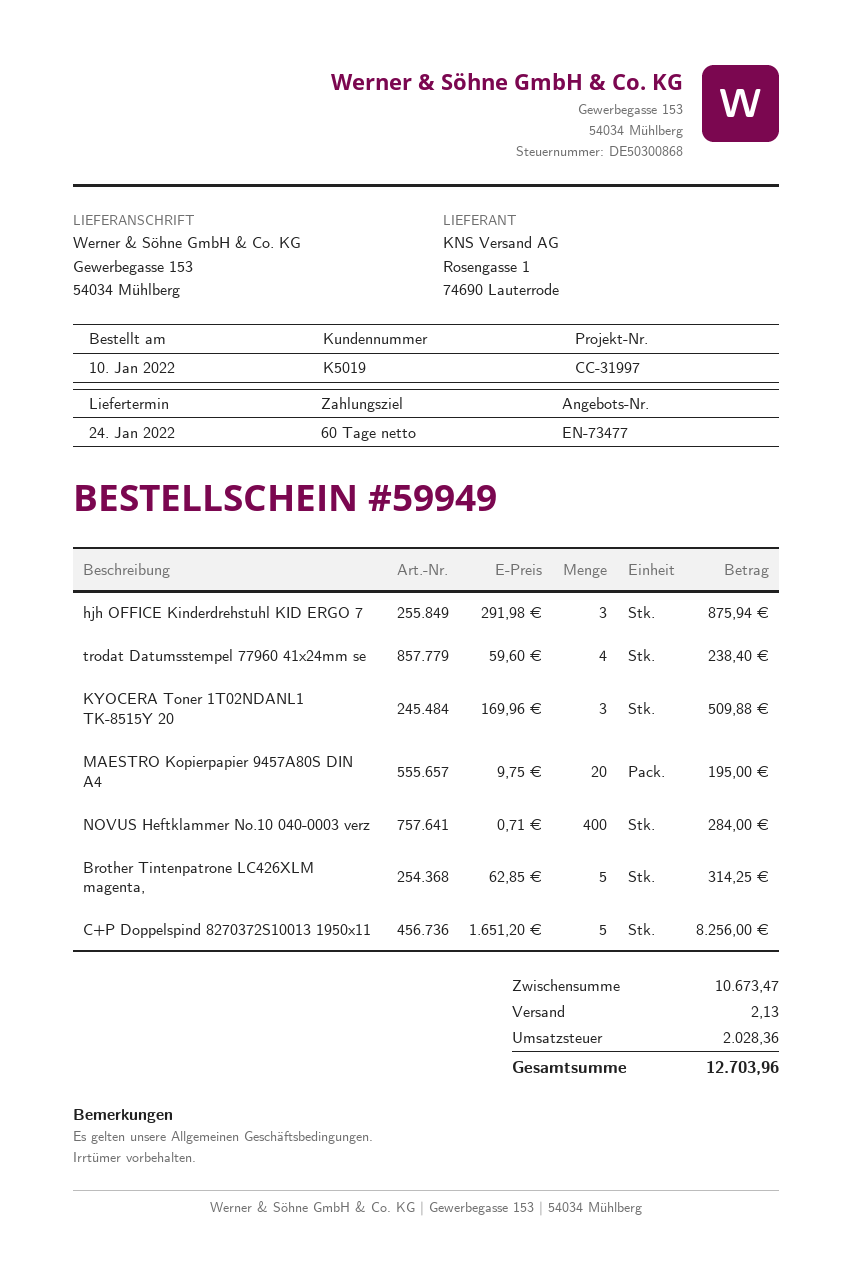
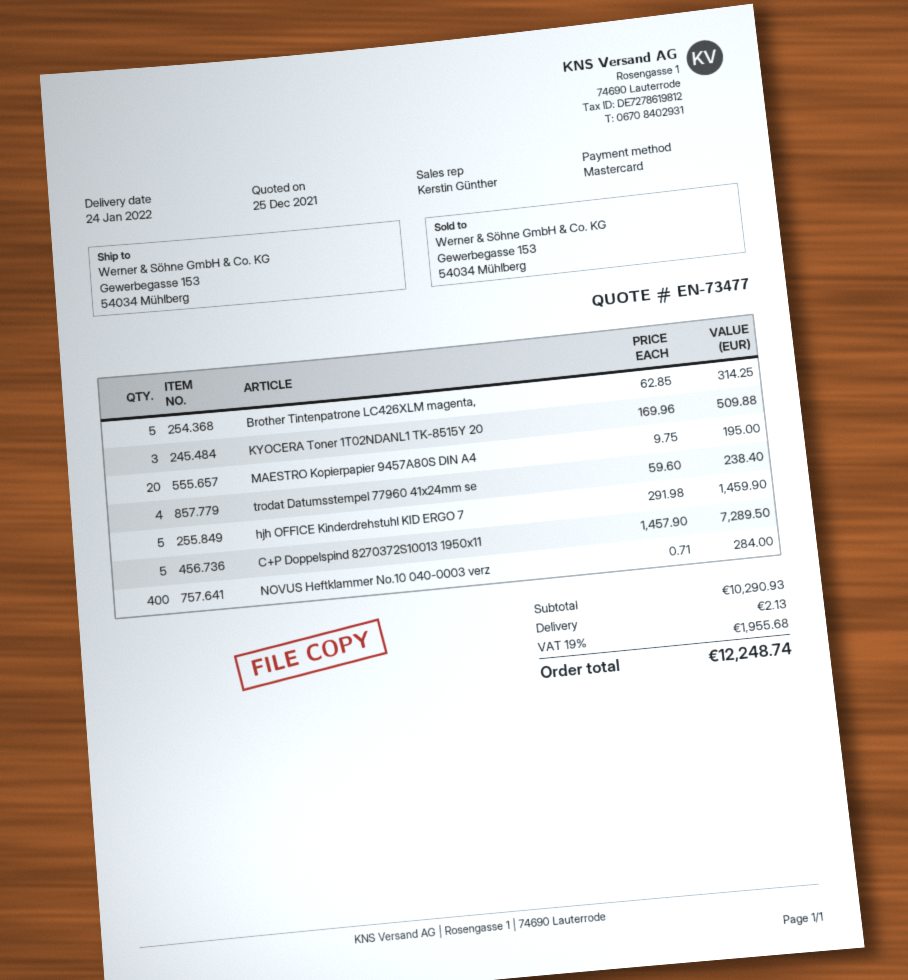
hjh OFFICE Kinderdrehstuhl KID ERGO 7: 3 x 291.98 = 875.94 -> 5 x 291.98 = 1459.90
C+P Doppelspind 8270372S10013 1950x11: 5 x 1651.20 = 8256.00 -> 5 x 1457.90 = 7289.50
subtotal: 10673.47 -> 10290.93
tax: 2028.36 -> 1955.68
total: 12703.96 -> 12248.74

